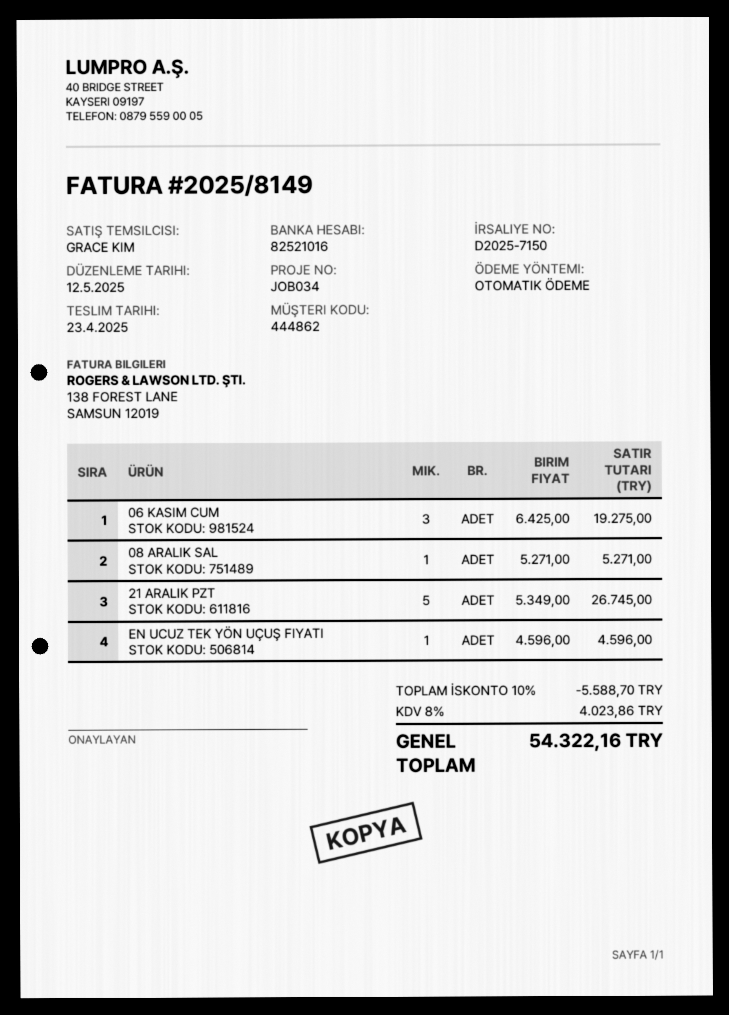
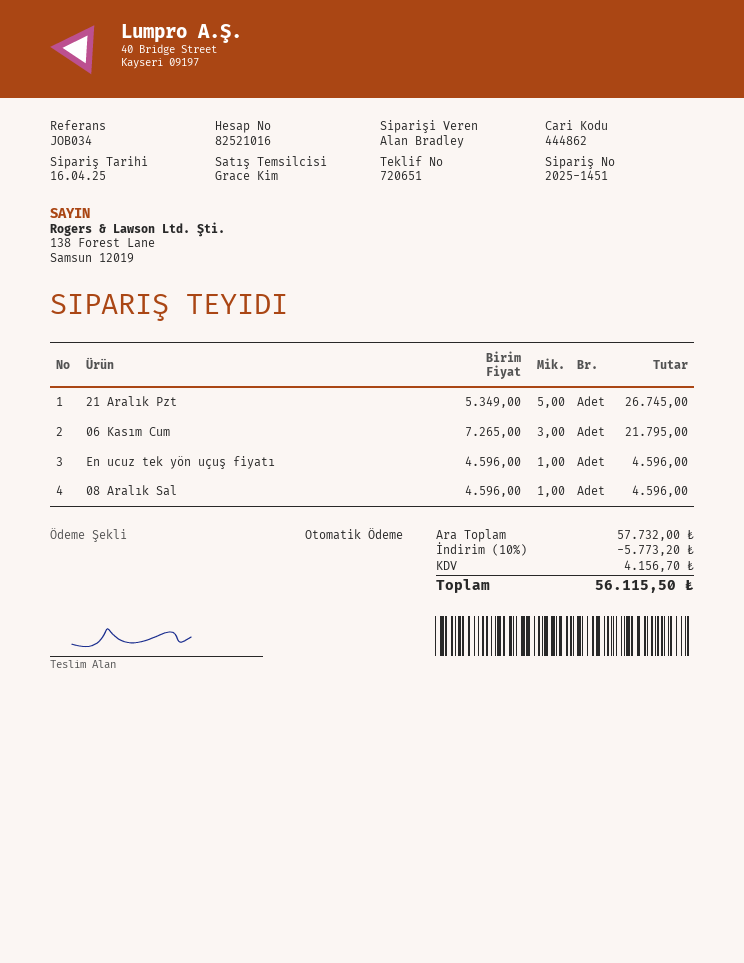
06 KASIM CUM: 3 x 6425.00 = 19275.00 -> 3 x 7265.00 = 21795.00
08 ARALIK SAL: 1 x 5271.00 = 5271.00 -> 1 x 4596.00 = 4596.00
discount: 10% = 5588.70 -> 10% = 5773.20
tax: 4023.86 -> 4156.70
total: 54322.16 -> 56115.50

